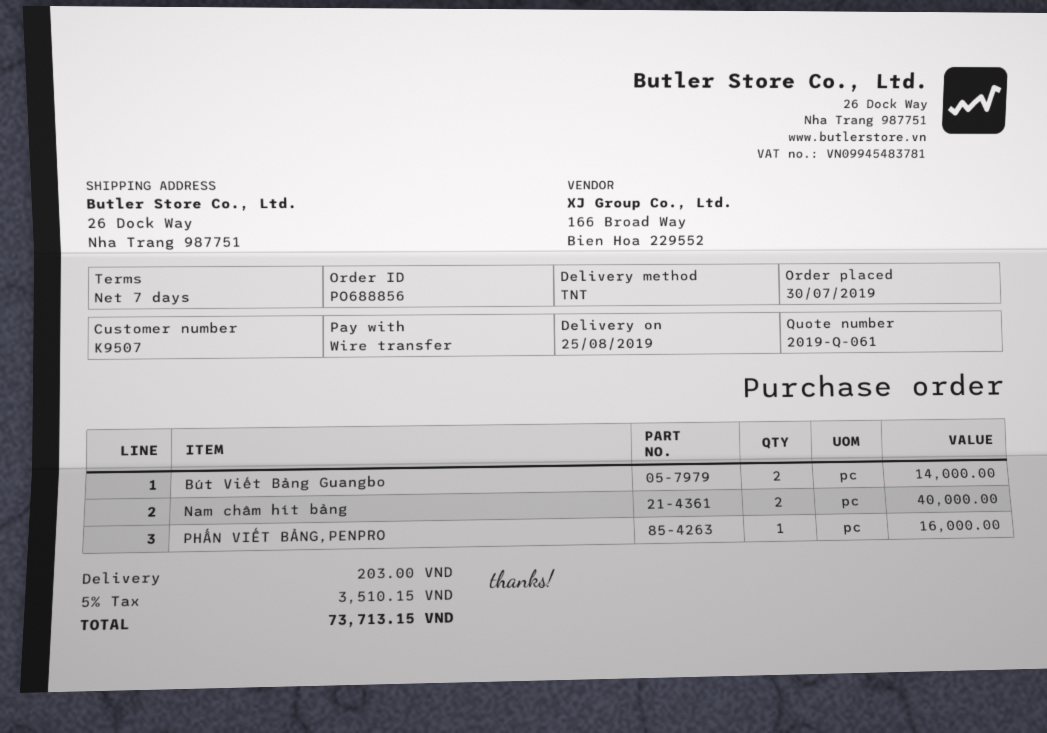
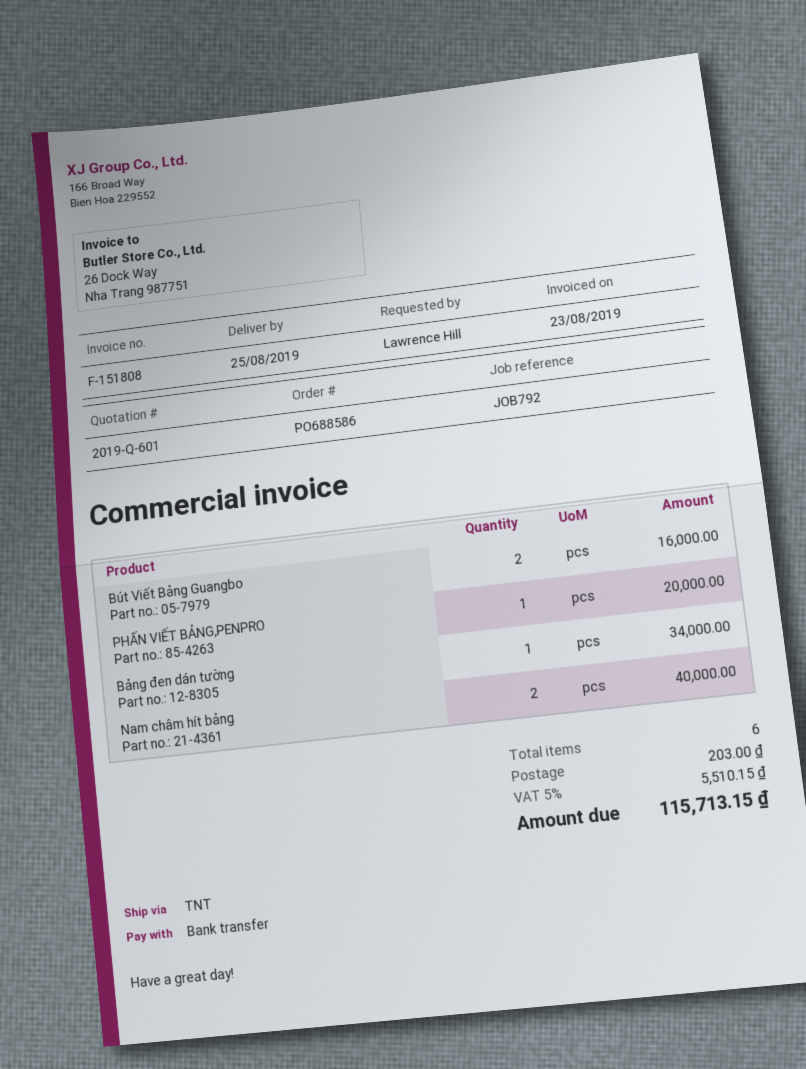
quote number: 2019-Q-061 -> 2019-Q-601
order number: PO688856 -> PO688586
Bút Viết Bảng Guangbo: 2 for 14000.00 -> 2 for 16000.00
PHẤN VIẾT BẢNG,PENPRO: 1 for 16000.00 -> 1 for 20000.00
Bảng đen dán tường: none -> 1 for 34000.00
tax: 5% = 3510.15 -> 5% = 5510.15
total: 73713.15 -> 115713.15

